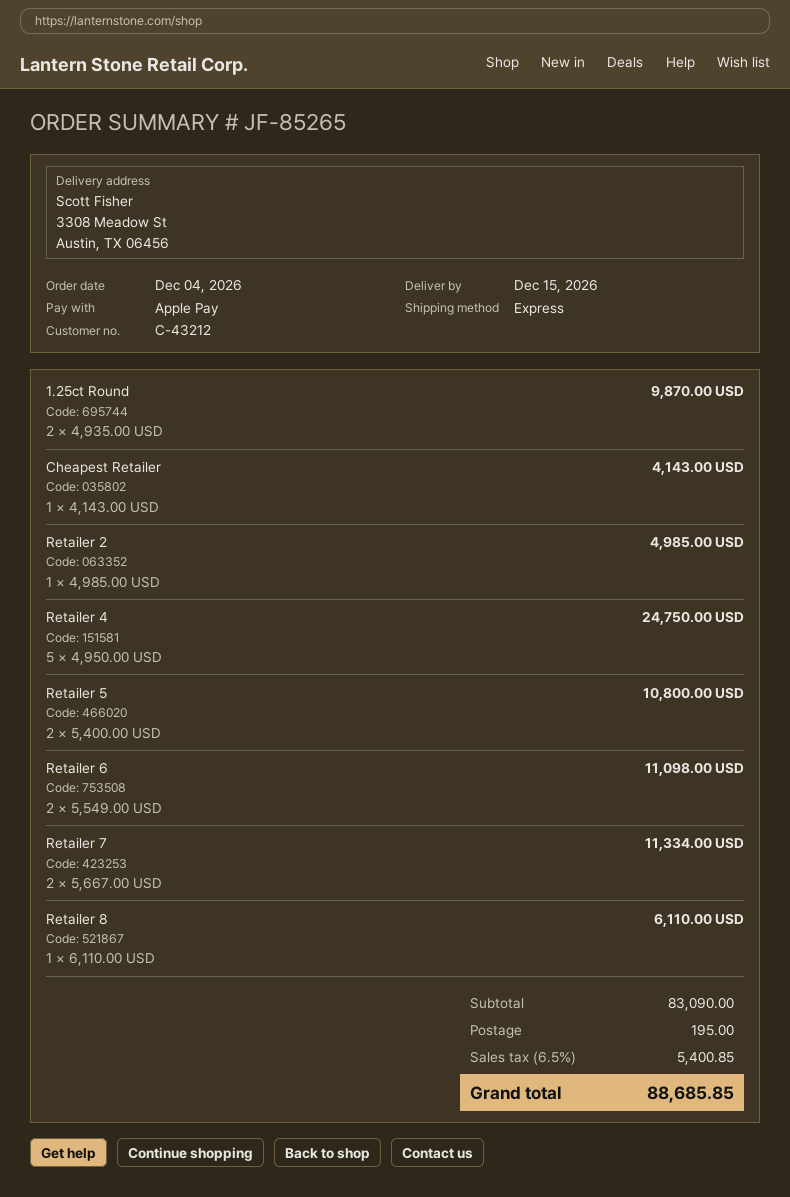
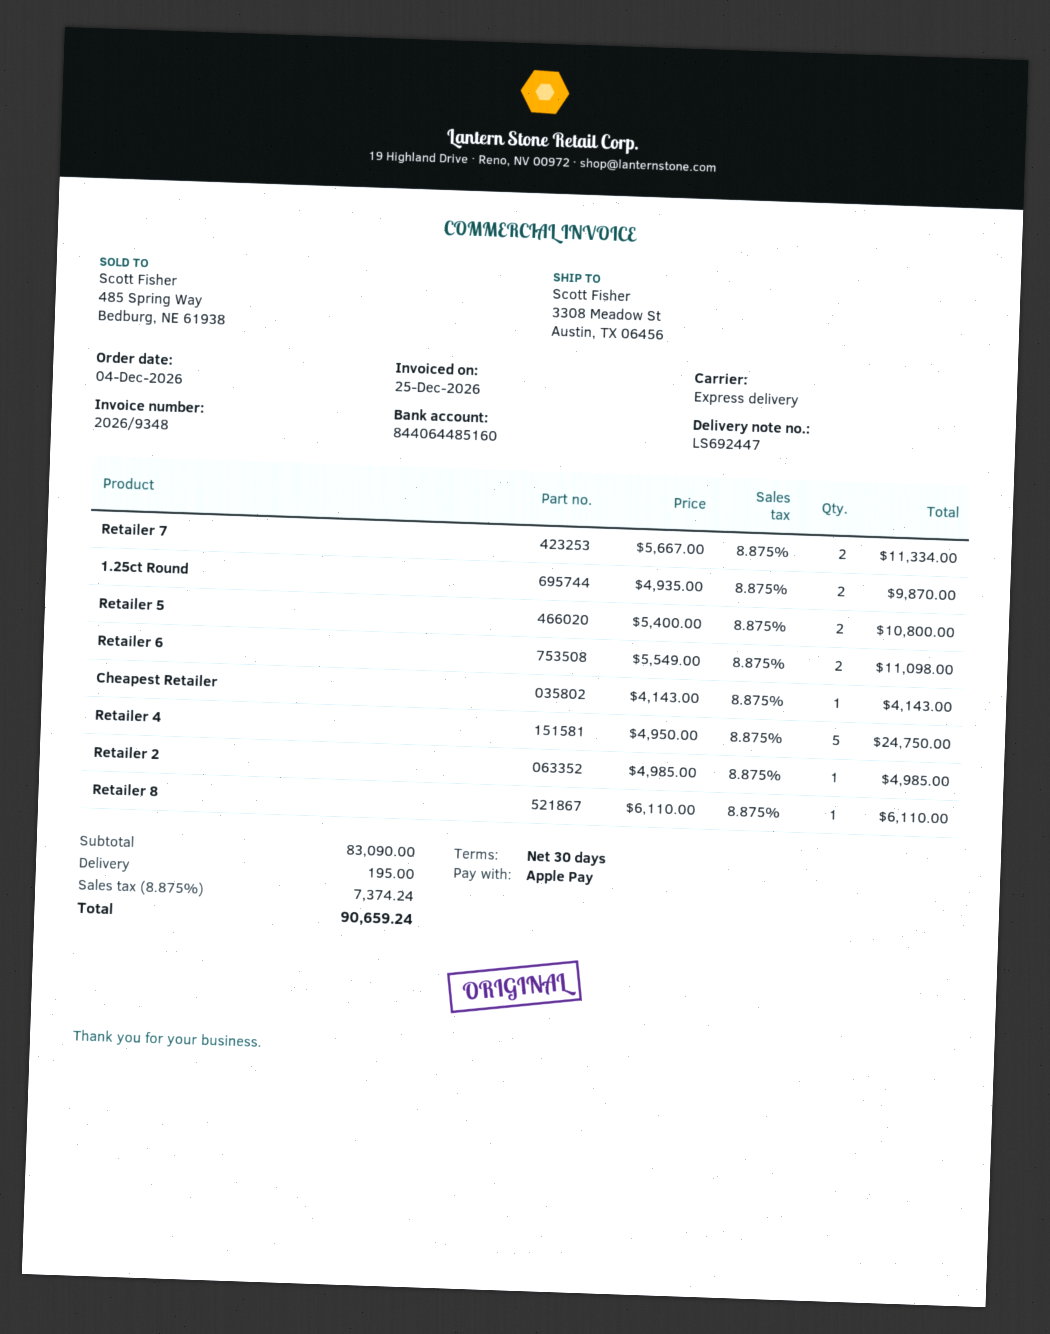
tax: 6.5% = 5400.85 -> 8.875% = 7374.24
total: 88685.85 -> 90659.24

